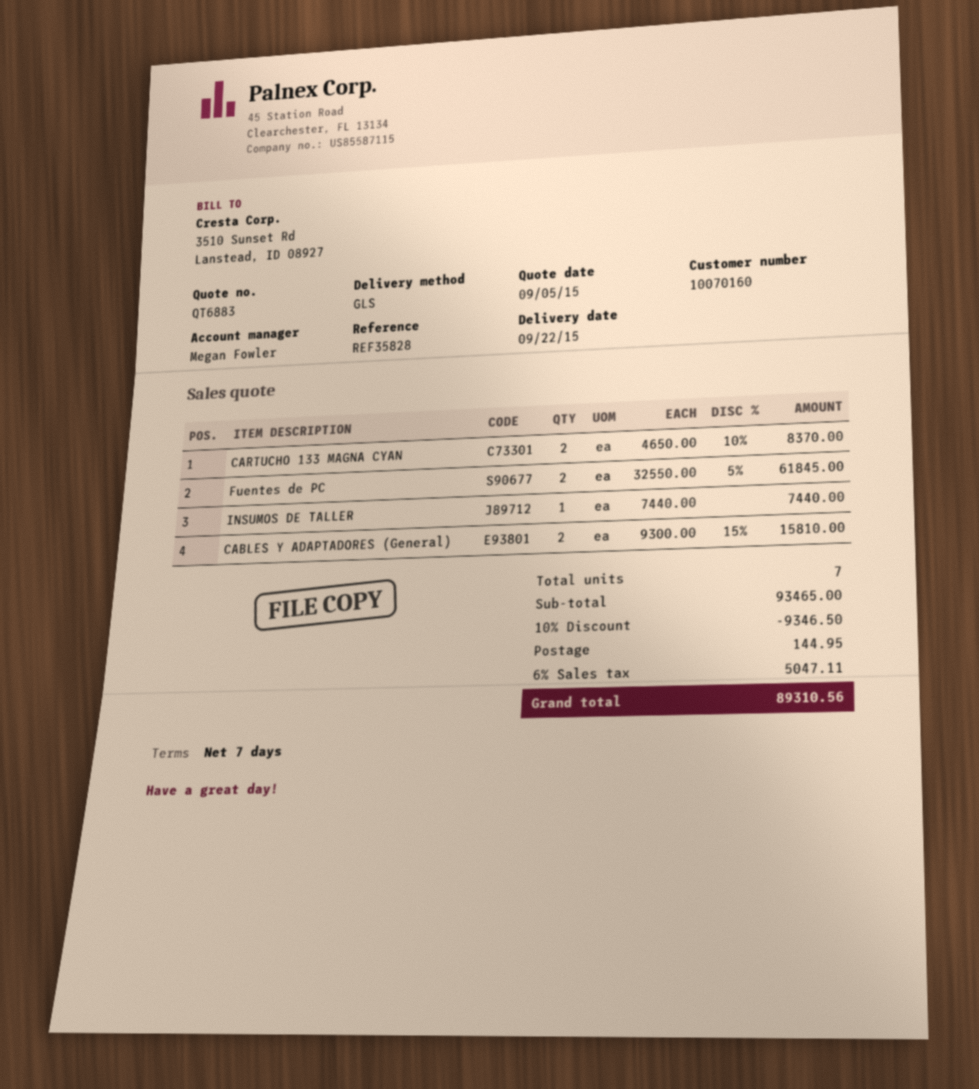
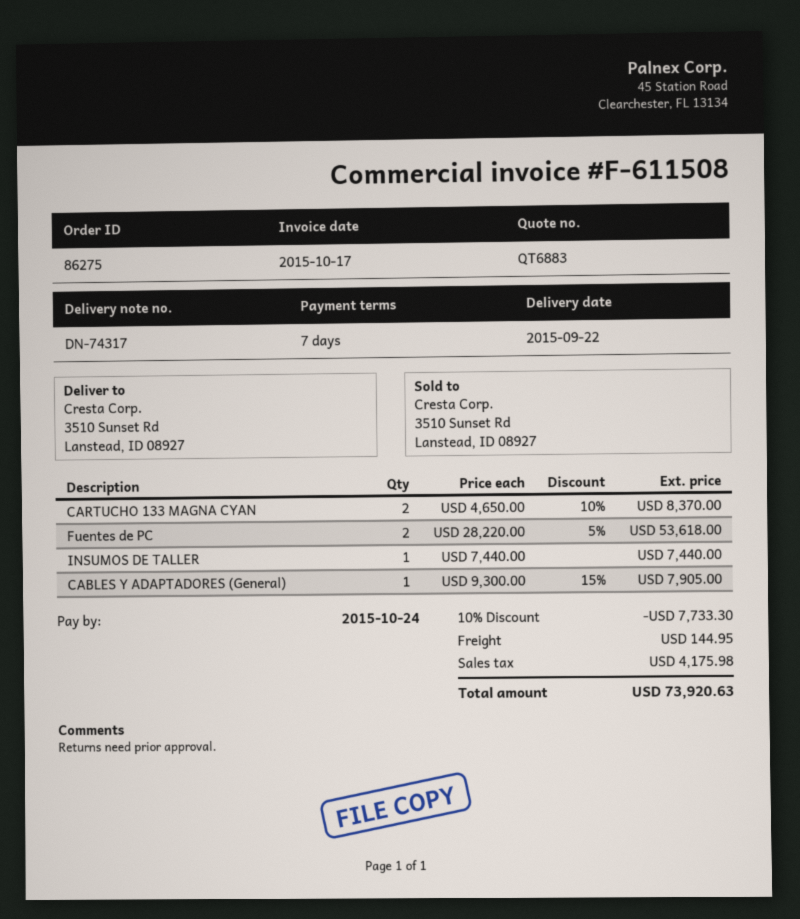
Fuentes de PC: 2 x 32550.00 - 5% = 61845.00 -> 2 x 28220.00 - 5% = 53618.00
CABLES Y ADAPTADORES (General): 2 x 9300.00 - 15% = 15810.00 -> 1 x 9300.00 - 15% = 7905.00
discount: 10% = 9346.50 -> 10% = 7733.30
tax: 5047.11 -> 4175.98
total: 89310.56 -> 73920.63

